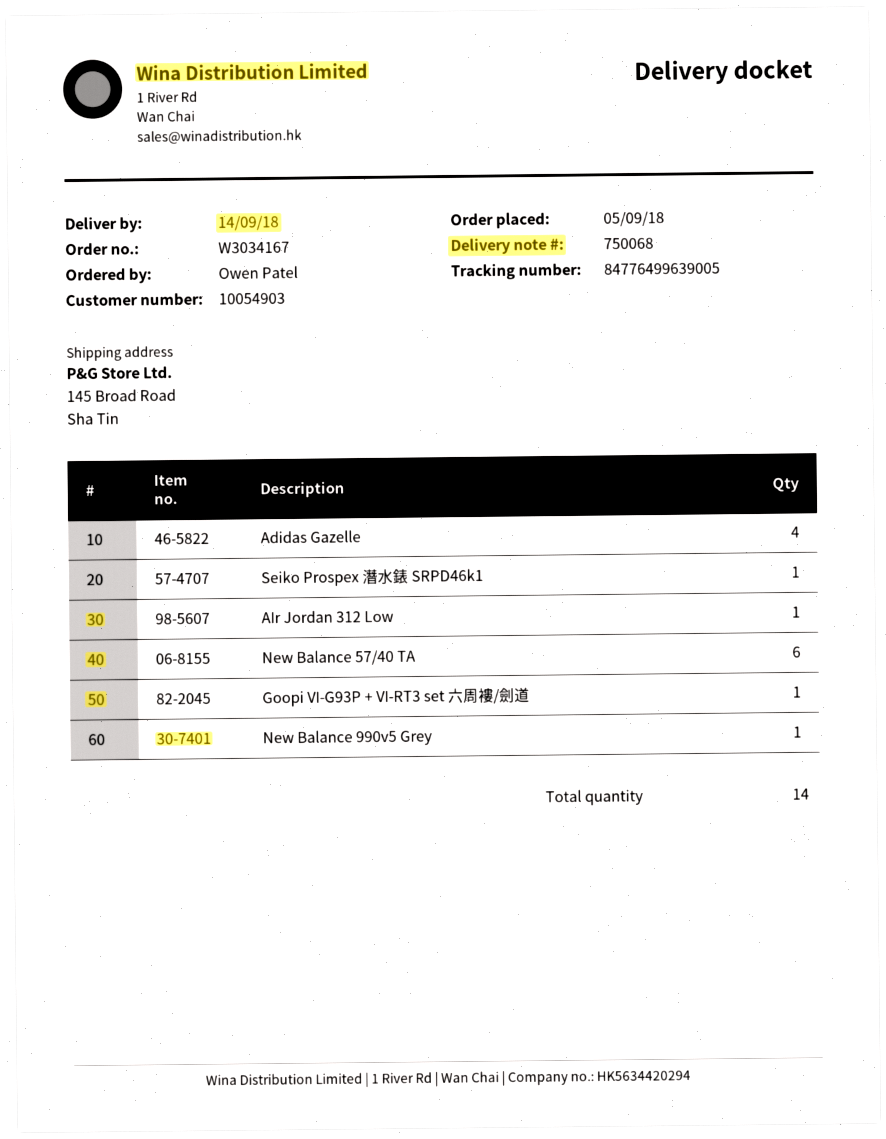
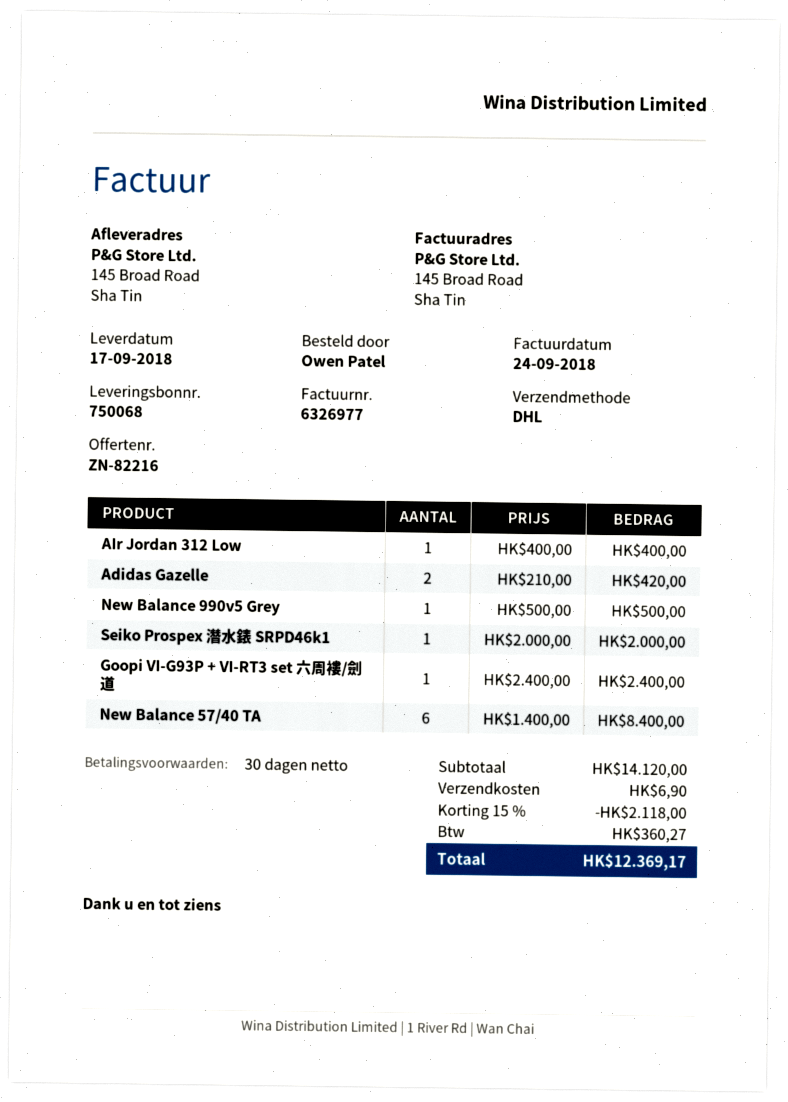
delivery date: 2018-09-14 -> 2018-09-17
Adidas Gazelle: 4 -> 2

